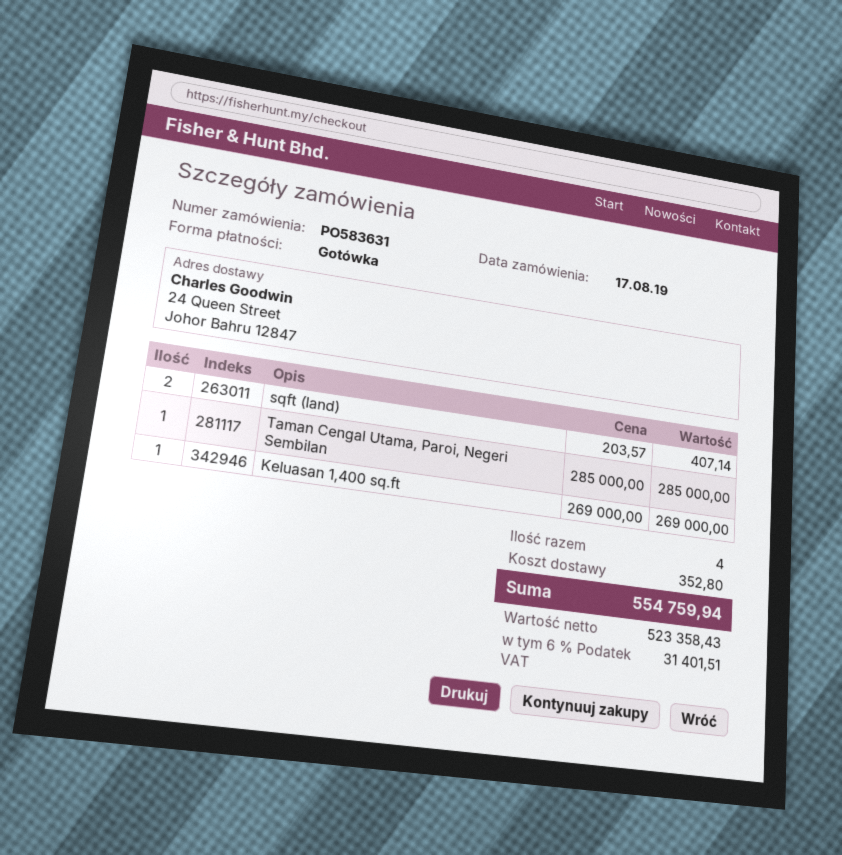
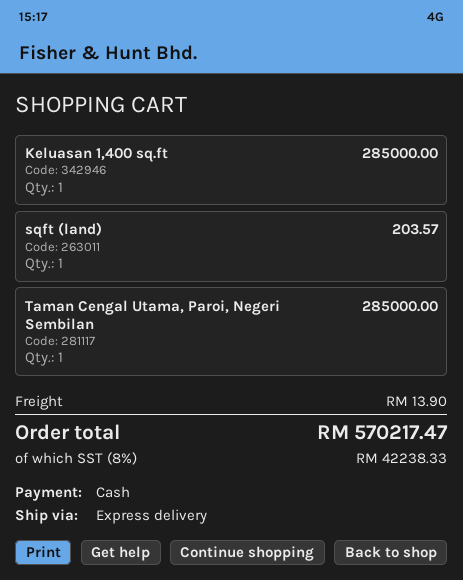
sqft (land): 2 for 407.14 -> 1 for 203.57
Keluasan 1,400 sq.ft: 1 for 269000.00 -> 1 for 285000.00
shipping: 352.80 -> 13.90
tax: 6% = 31401.51 -> 8% = 42238.33
total: 554759.94 -> 570217.47

